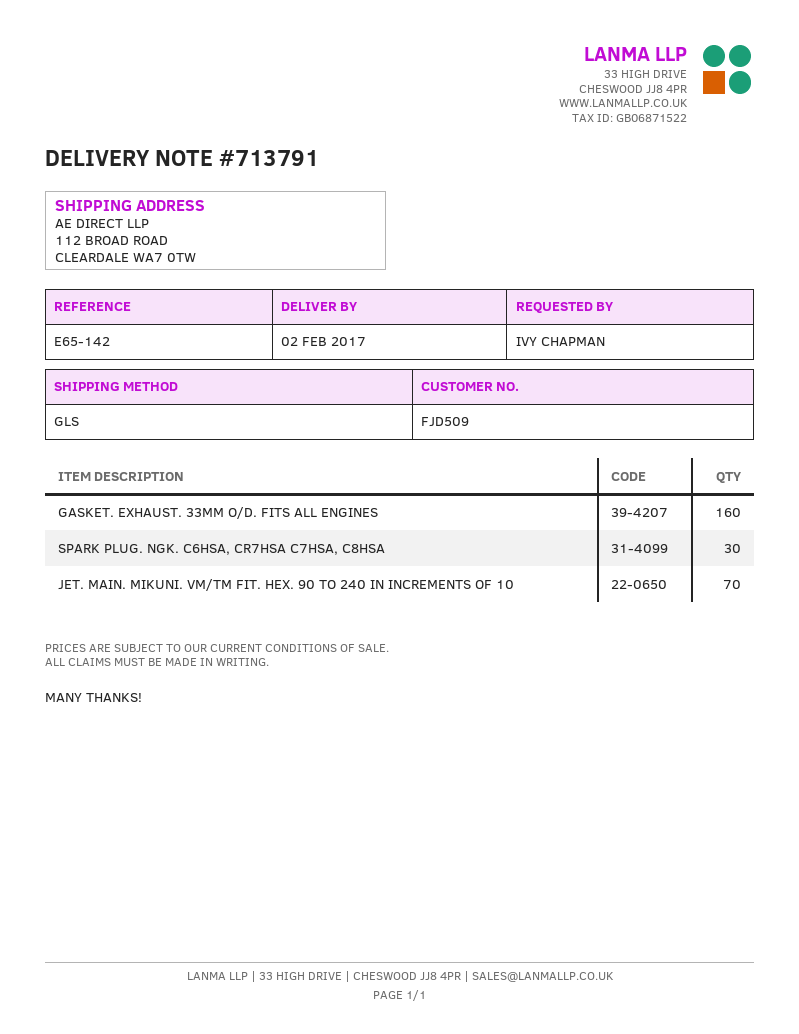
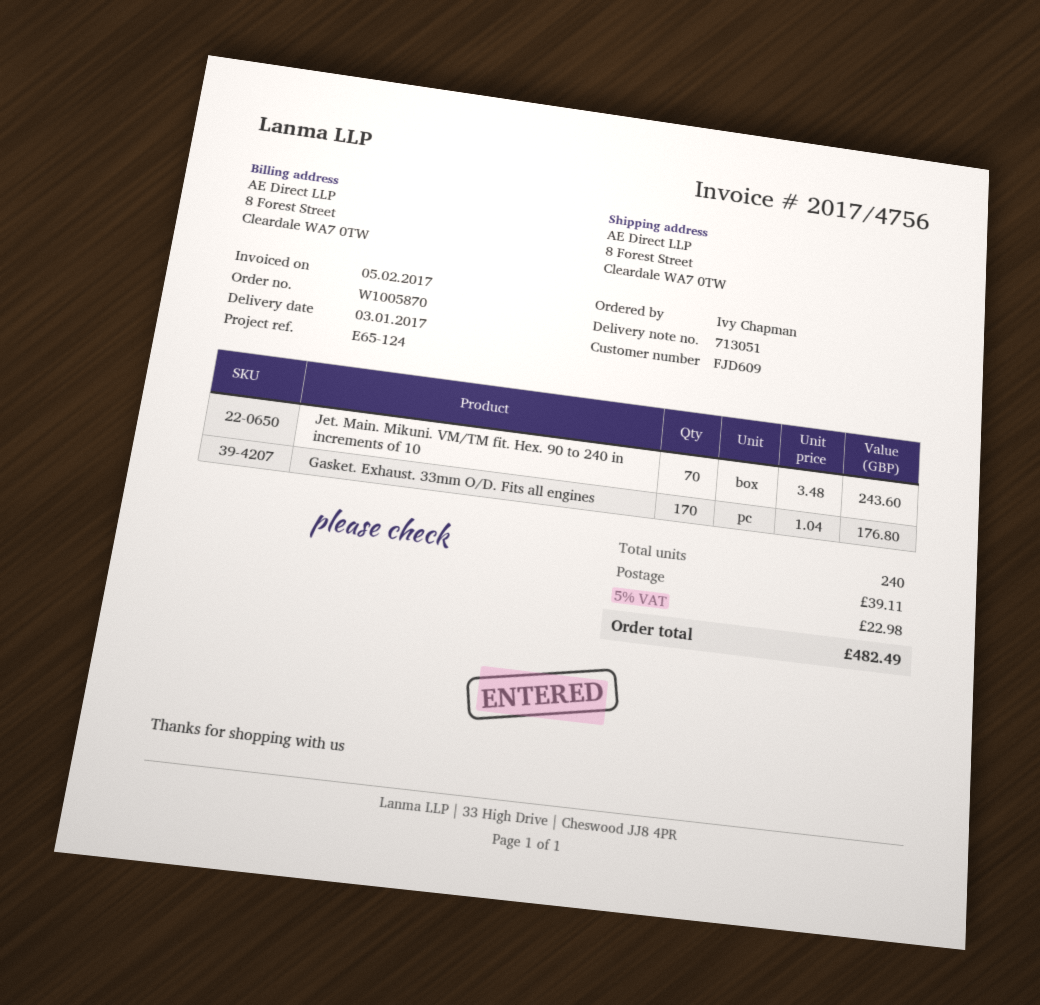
delivery note number: 713791 -> 713051
delivery date: 2017-02-02 -> 2017-01-03
customer number: FJD509 -> FJD609
reference: E65-142 -> E65-124
ship to: 112 BROAD ROAD, CLEARDALE WA7 0TW -> 8 Forest Street, Cleardale WA7 0TW
GASKET. EXHAUST. 33MM O/D. FITS ALL ENGINES: 160 -> 170
SPARK PLUG. NGK. C6HSA, CR7HSA C7HSA, C8HSA: 30 -> none

